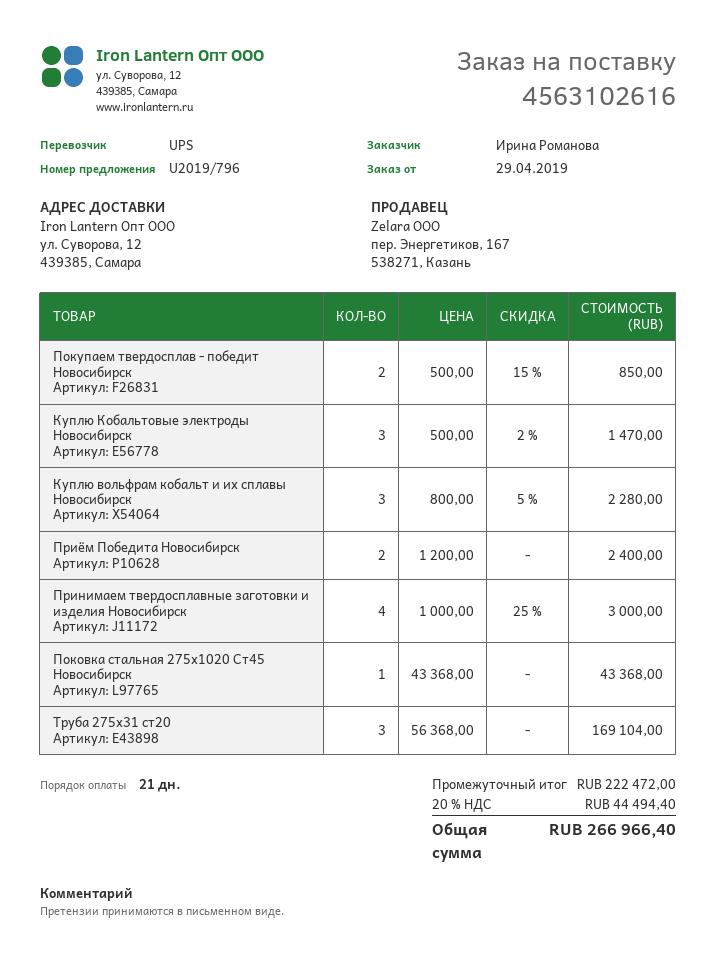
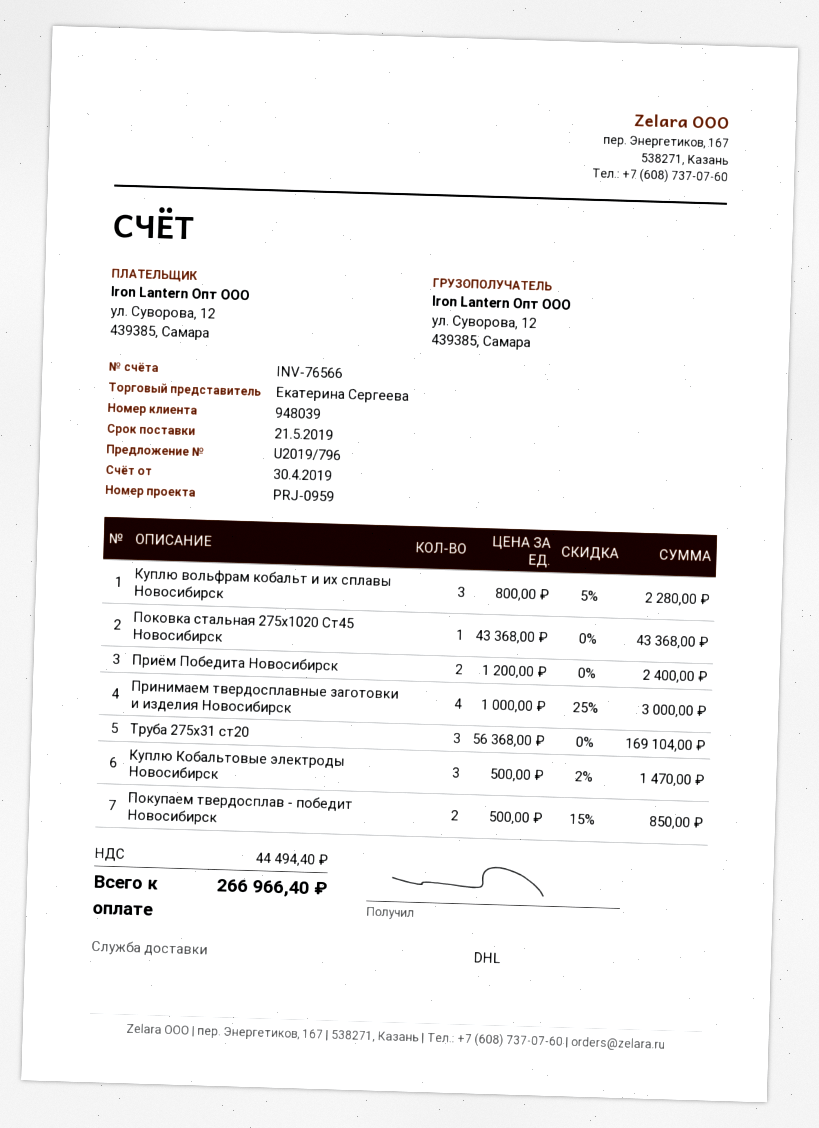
shipping method: UPS -> DHL

